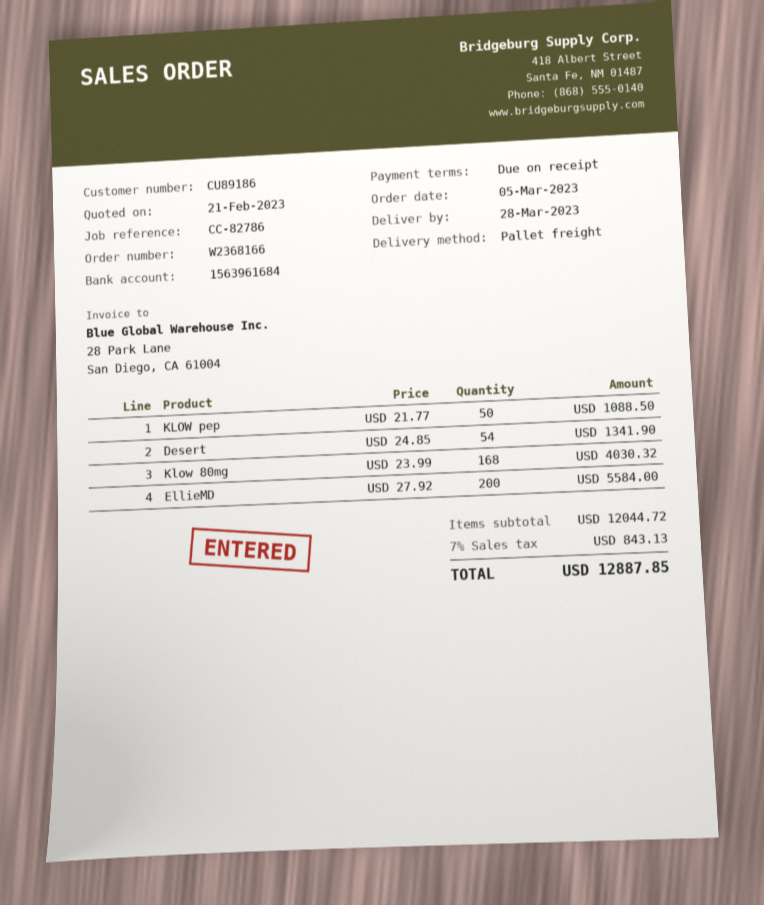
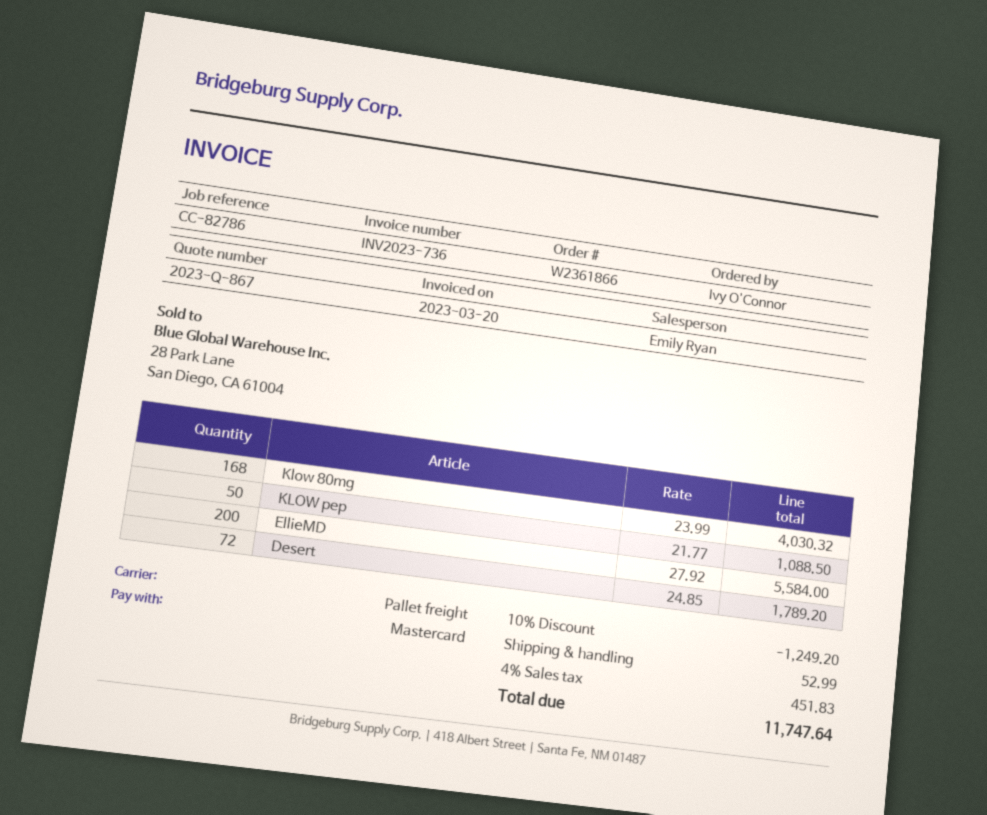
order number: W2368166 -> W2361866
Desert: 54 x 24.85 = 1341.90 -> 72 x 24.85 = 1789.20
discount: none -> 10% = 1249.20
shipping: none -> 52.99
tax: 7% = 843.13 -> 4% = 451.83
total: 12887.85 -> 11747.64

